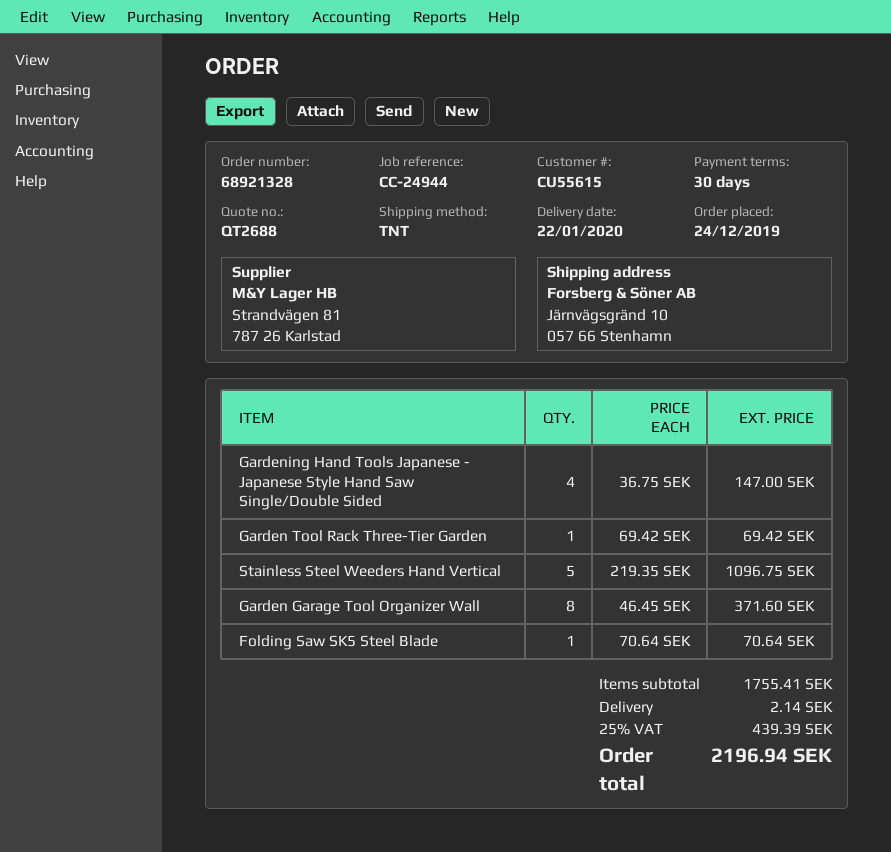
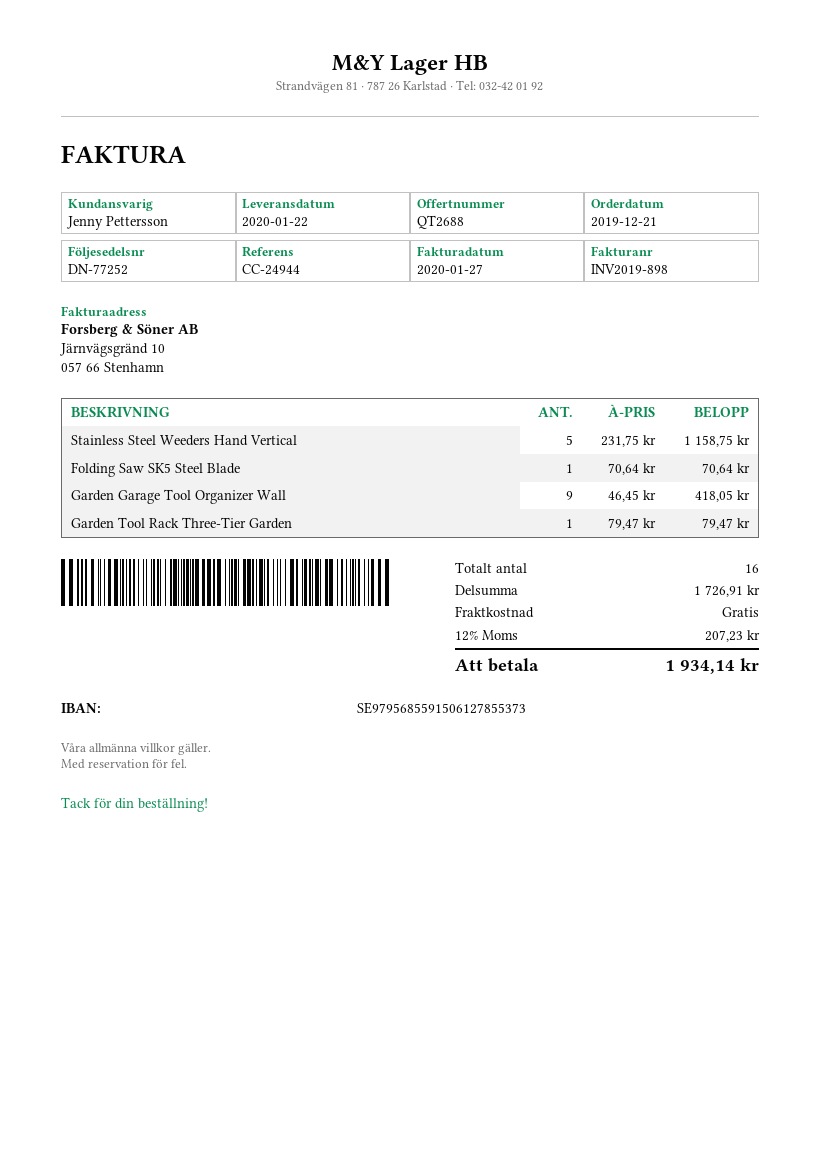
order date: 2019-12-24 -> 2019-12-21
Gardening Hand Tools Japanese - Japanese Style Hand Saw Single/Double Sided: 4 x 36.75 = 147.00 -> none
Garden Tool Rack Three-Tier Garden: 1 x 69.42 = 69.42 -> 1 x 79.47 = 79.47
Stainless Steel Weeders Hand Vertical: 5 x 219.35 = 1096.75 -> 5 x 231.75 = 1158.75
Garden Garage Tool Organizer Wall: 8 x 46.45 = 371.60 -> 9 x 46.45 = 418.05
subtotal: 1755.41 -> 1726.91
shipping: 2.14 -> 0.00
tax: 25% = 439.39 -> 12% = 207.23
total: 2196.94 -> 1934.14

